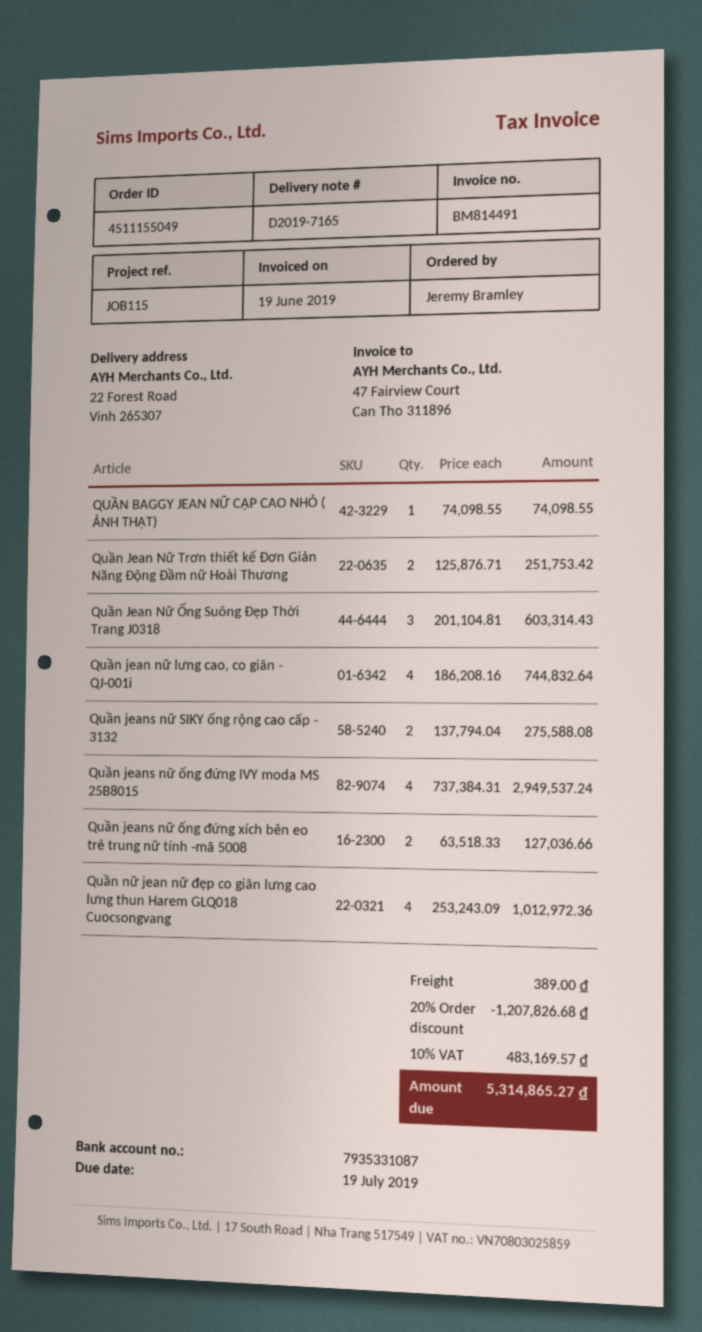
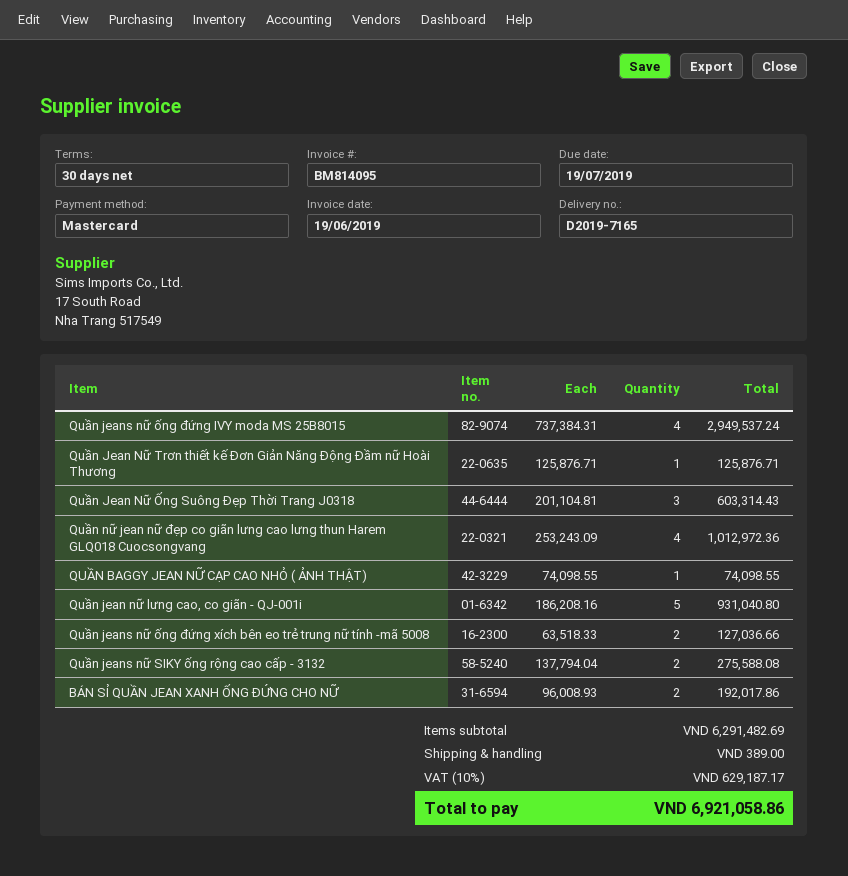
invoice number: BM814491 -> BM814095
Quần Jean Nữ Trơn thiết kế Đơn Giản Năng Động Đầm nữ Hoài Thương: 2 x 125876.71 = 251753.42 -> 1 x 125876.71 = 125876.71
Quần jean nữ lưng cao, co giãn - QJ-001i: 4 x 186208.16 = 744832.64 -> 5 x 186208.16 = 931040.80
BÁN SỈ QUẦN JEAN XANH ỐNG ĐỨNG CHO NỮ: none -> 2 x 96008.93 = 192017.86
discount: 20% = 1207826.68 -> none
tax: 10% = 483169.57 -> 10% = 629187.17
total: 5314865.27 -> 6921058.86

